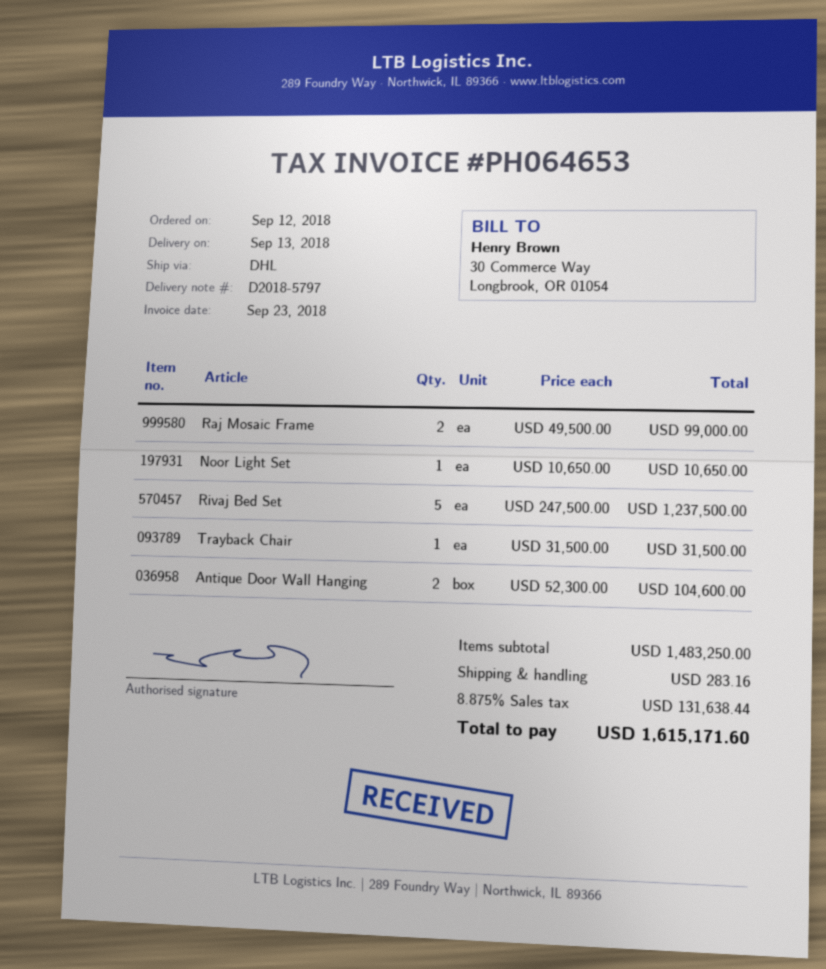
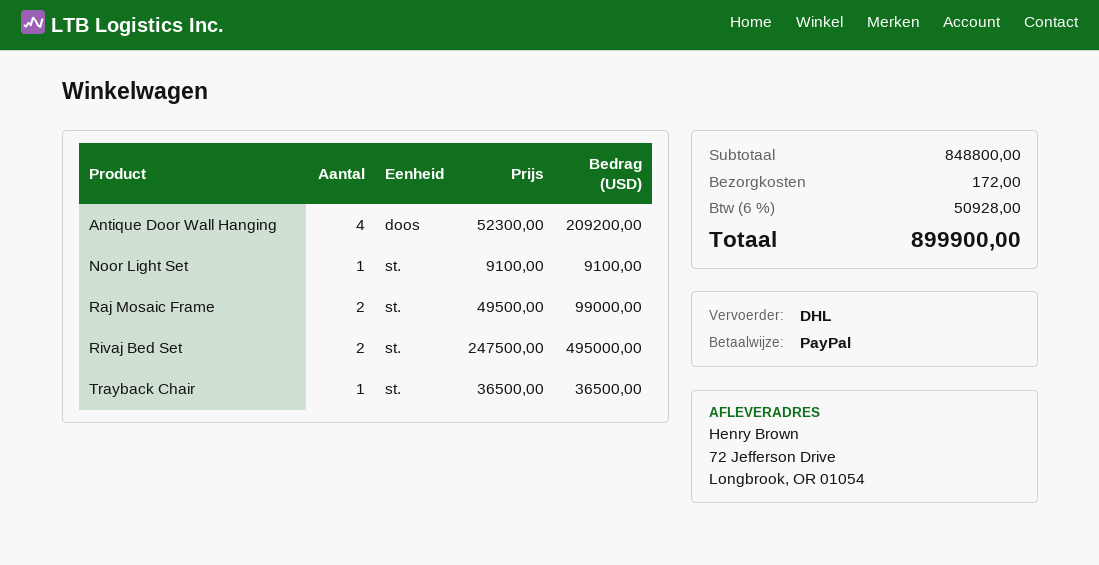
Noor Light Set: 1 x 10650.00 = 10650.00 -> 1 x 9100.00 = 9100.00
Rivaj Bed Set: 5 x 247500.00 = 1237500.00 -> 2 x 247500.00 = 495000.00
Trayback Chair: 1 x 31500.00 = 31500.00 -> 1 x 36500.00 = 36500.00
Antique Door Wall Hanging: 2 x 52300.00 = 104600.00 -> 4 x 52300.00 = 209200.00
subtotal: 1483250.00 -> 848800.00
shipping: 283.16 -> 172.00
tax: 8.875% = 131638.44 -> 6% = 50928.00
total: 1615171.60 -> 899900.00

